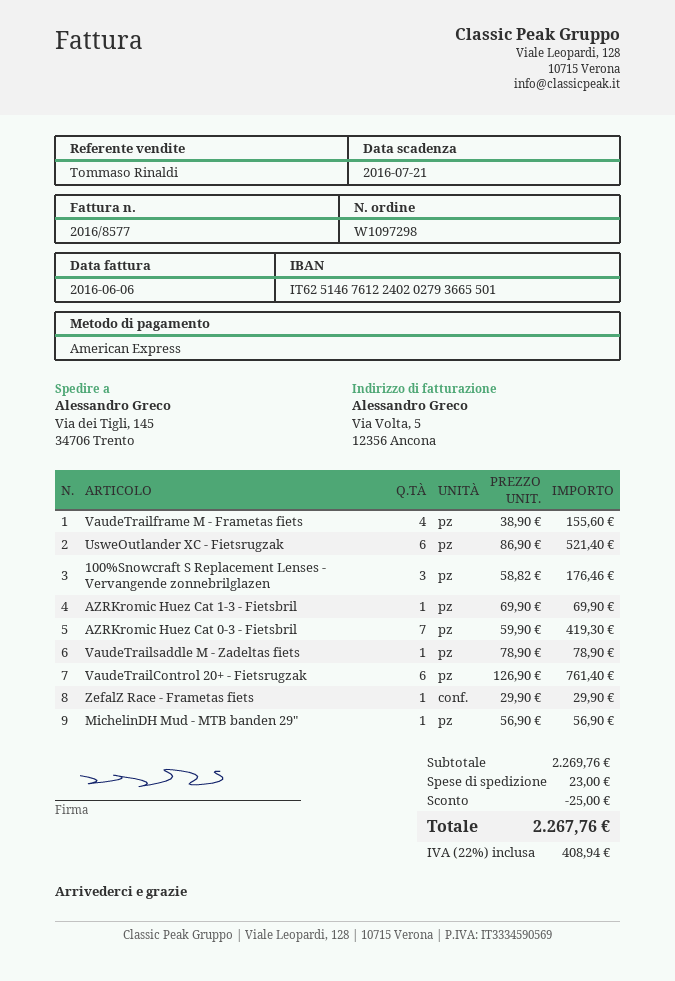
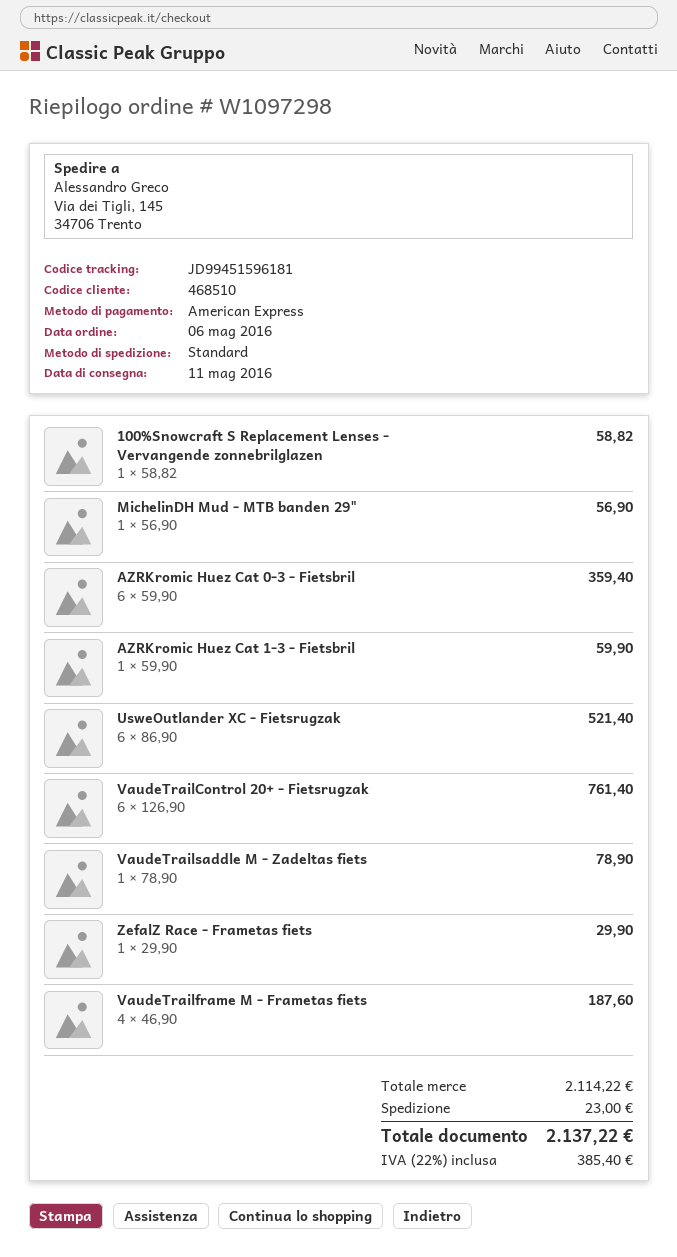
VaudeTrailframe M - Frametas fiets: 4 x 38.90 = 155.60 -> 4 x 46.90 = 187.60
100%Snowcraft S Replacement Lenses - Vervangende zonnebrilglazen: 3 x 58.82 = 176.46 -> 1 x 58.82 = 58.82
AZRKromic Huez Cat 1-3 - Fietsbril: 1 x 69.90 = 69.90 -> 1 x 59.90 = 59.90
AZRKromic Huez Cat 0-3 - Fietsbril: 7 x 59.90 = 419.30 -> 6 x 59.90 = 359.40
subtotal: 2269.76 -> 2114.22
discount: 25.00 -> none
tax: 22% = 408.94 -> 22% = 385.40
total: 2267.76 -> 2137.22

